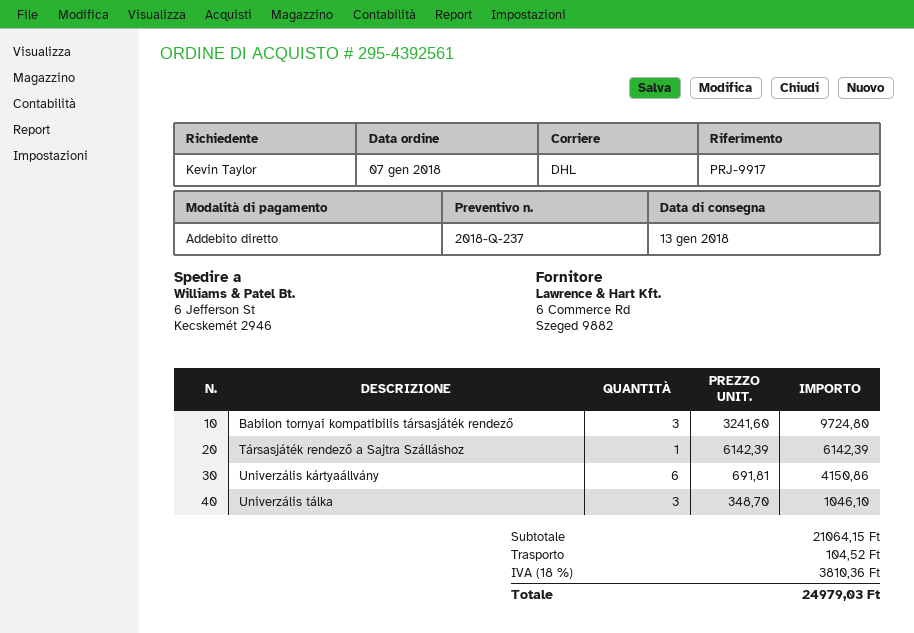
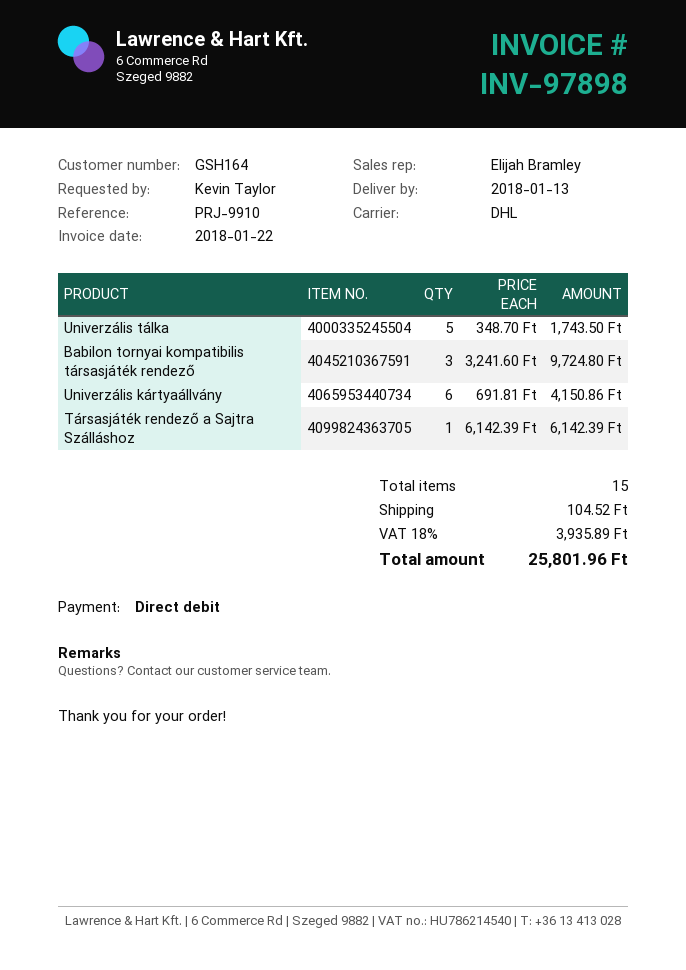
reference: PRJ-9917 -> PRJ-9910
Univerzális tálka: 3 x 348.70 = 1046.10 -> 5 x 348.70 = 1743.50
tax: 18% = 3810.36 -> 18% = 3935.89
total: 24979.03 -> 25801.96

